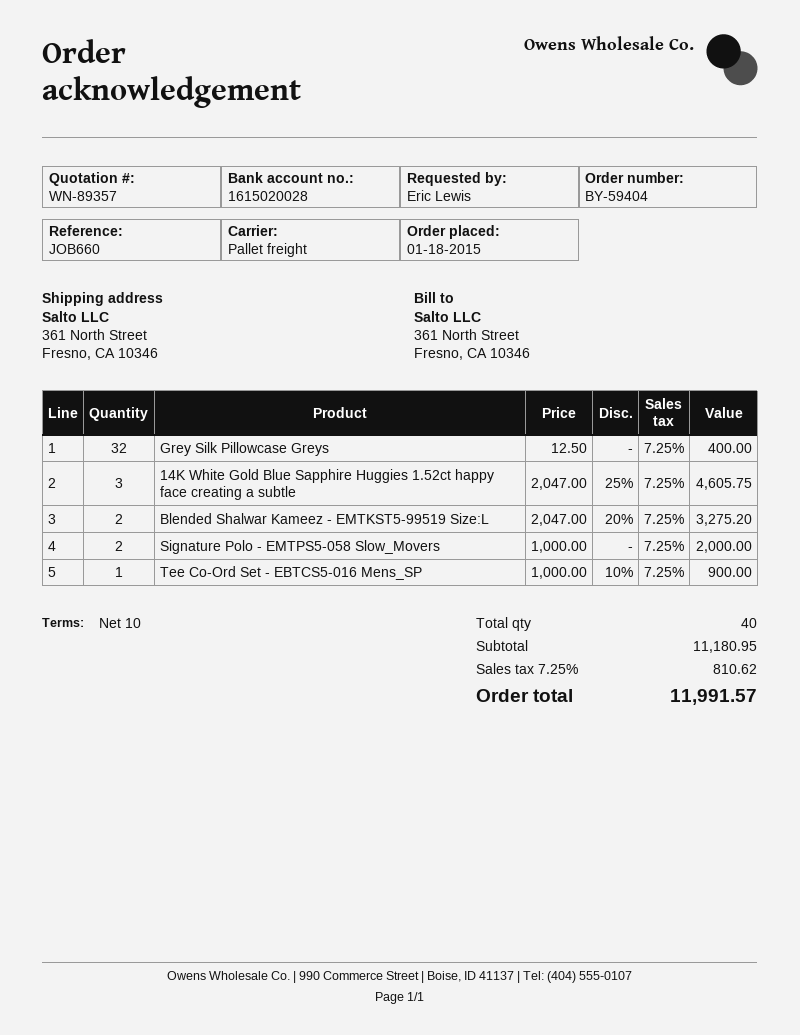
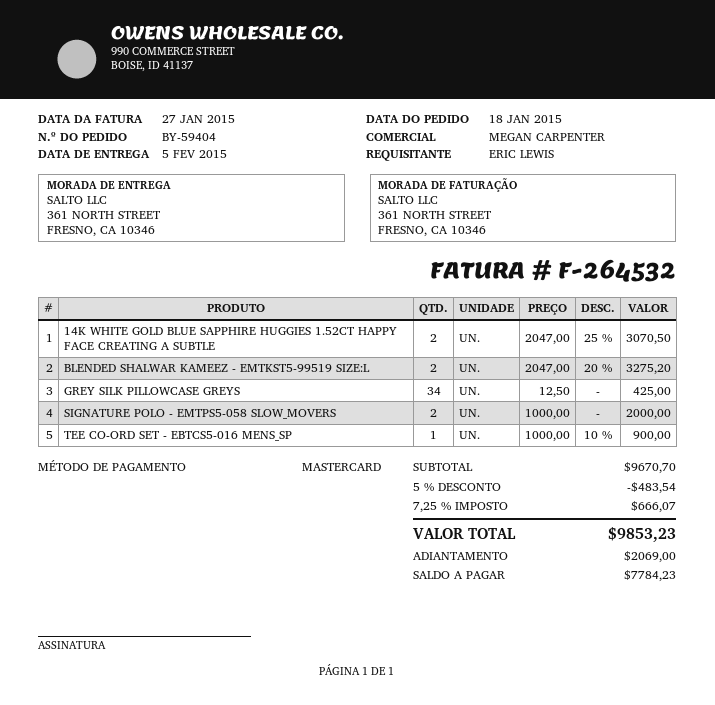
Grey Silk Pillowcase Greys: 32 x 12.50 = 400.00 -> 34 x 12.50 = 425.00
14K White Gold Blue Sapphire Huggies 1.52ct happy face creating a subtle: 3 x 2047.00 - 25% = 4605.75 -> 2 x 2047.00 - 25% = 3070.50
subtotal: 11180.95 -> 9670.70
discount: none -> 5% = 483.54
tax: 7.25% = 810.62 -> 7.25% = 666.07
total: 11991.57 -> 9853.23

